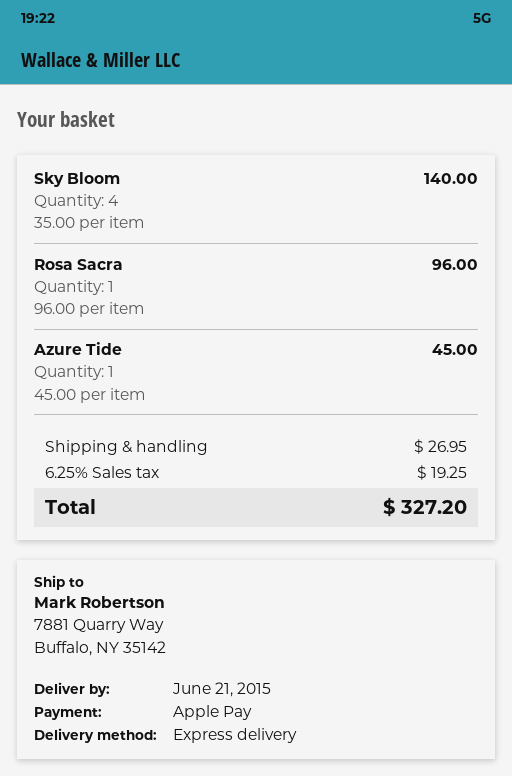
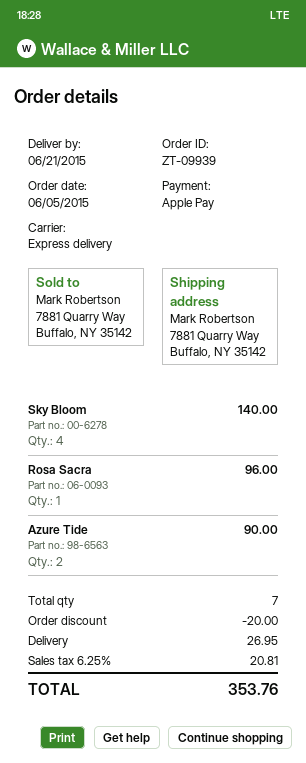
Azure Tide: 1 for 45.00 -> 2 for 90.00
discount: none -> 20.00
tax: 6.25% = 19.25 -> 6.25% = 20.81
total: 327.20 -> 353.76

